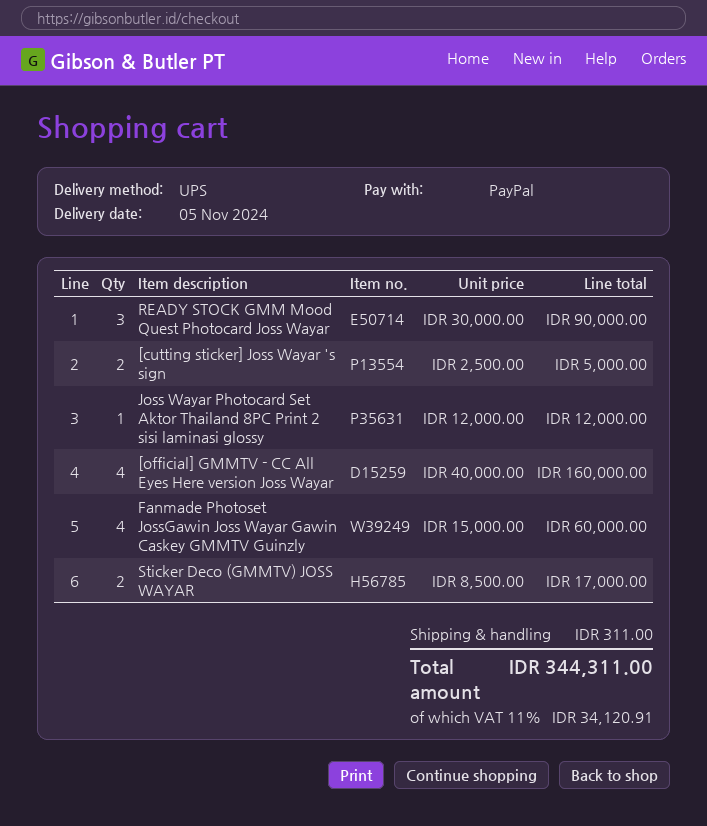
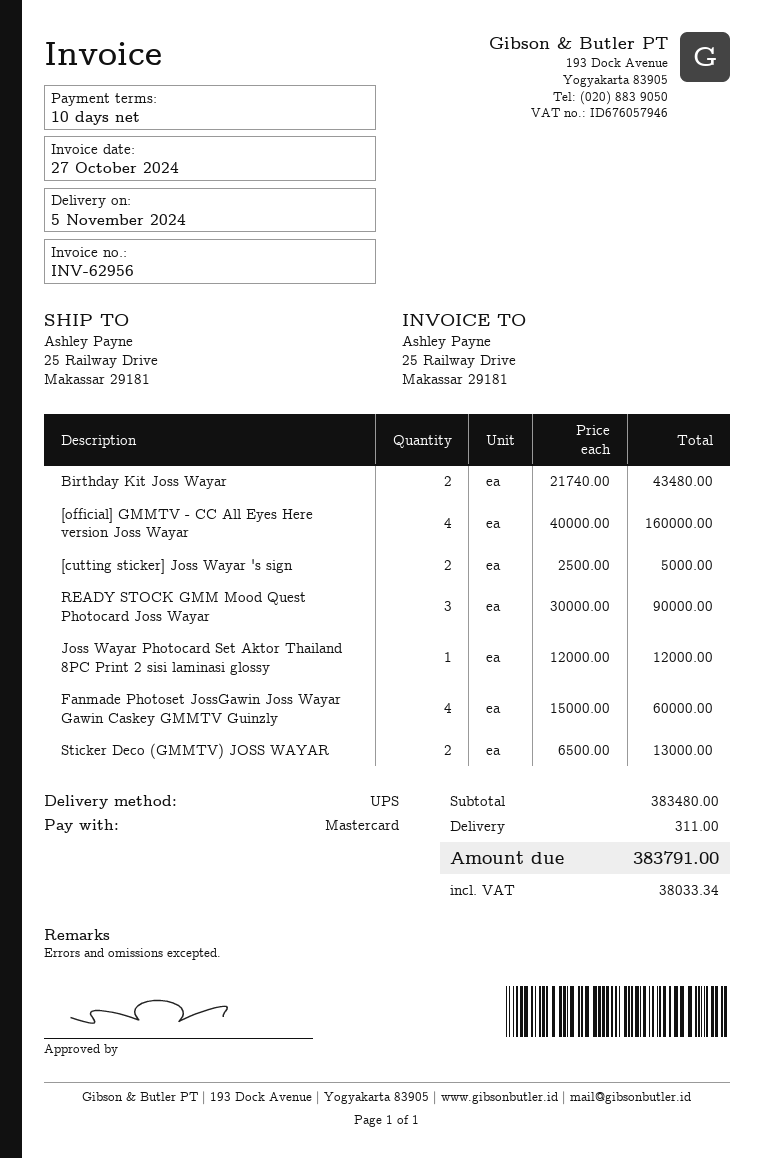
payment method: PayPal -> Mastercard
Sticker Deco (GMMTV) JOSS WAYAR: 2 x 8500.00 = 17000.00 -> 2 x 6500.00 = 13000.00
Birthday Kit Joss Wayar: none -> 2 x 21740.00 = 43480.00
tax: 34120.91 -> 38033.34
total: 344311.00 -> 383791.00

